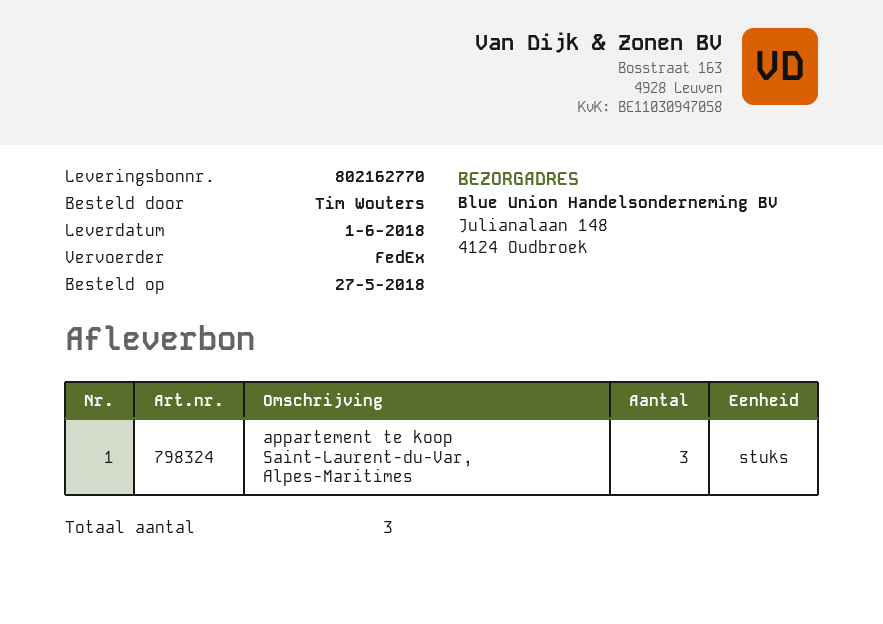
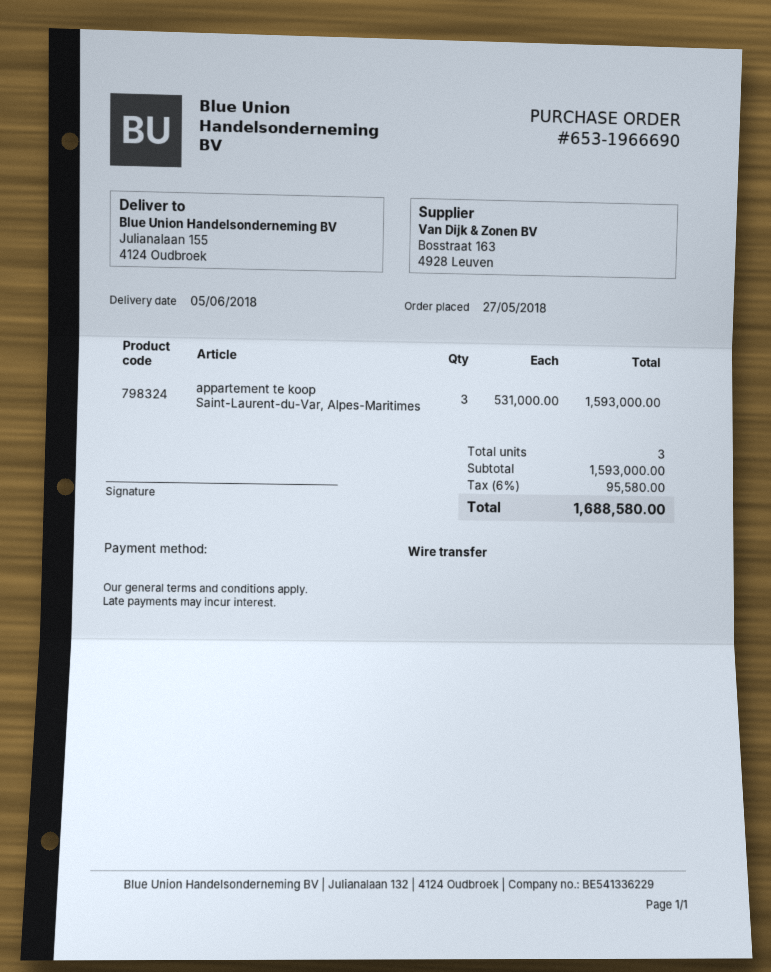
delivery date: 2018-06-01 -> 2018-06-05
ship to: Julianalaan 148, 4124 Oudbroek -> Julianalaan 155, 4124 Oudbroek

